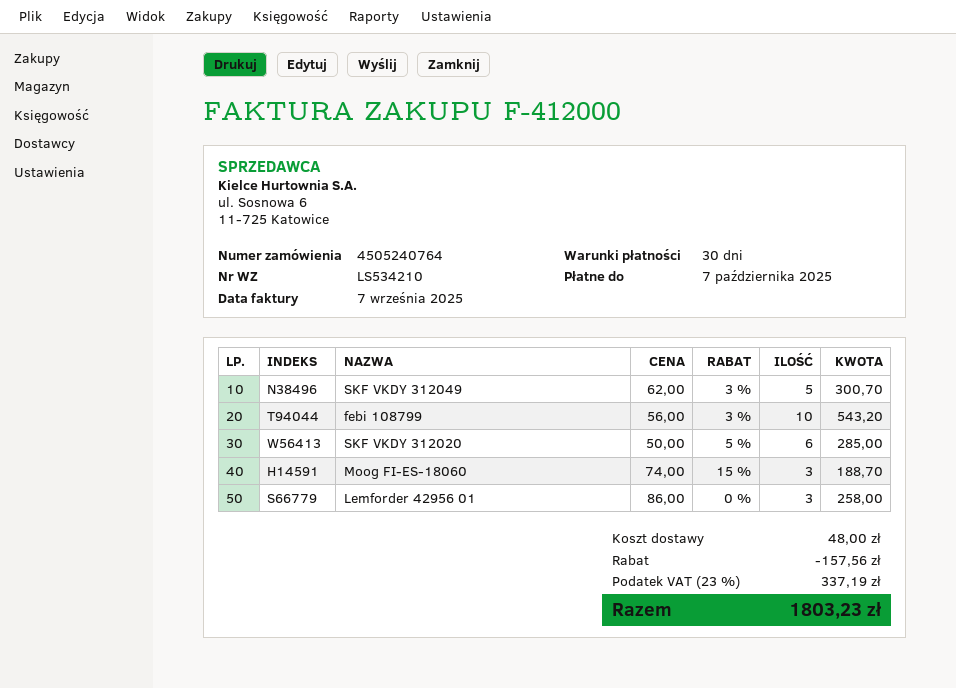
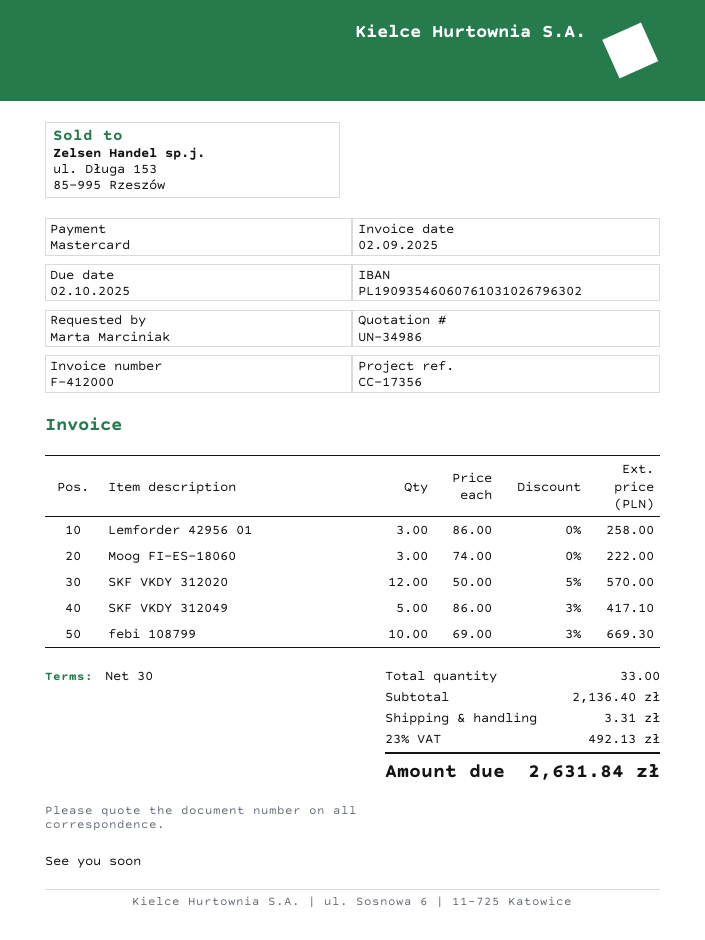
invoice date: 2025-09-07 -> 2025-09-02
due date: 2025-10-07 -> 2025-10-02
SKF VKDY 312049: 5 x 62.00 - 3% = 300.70 -> 5 x 86.00 - 3% = 417.10
febi 108799: 10 x 56.00 - 3% = 543.20 -> 10 x 69.00 - 3% = 669.30
SKF VKDY 312020: 6 x 50.00 - 5% = 285.00 -> 12 x 50.00 - 5% = 570.00
Moog FI-ES-18060: 3 x 74.00 - 15% = 188.70 -> 3 x 74.00 = 222.00
discount: 157.56 -> none
shipping: 48.00 -> 3.31
tax: 23% = 337.19 -> 23% = 492.13
total: 1803.23 -> 2631.84

